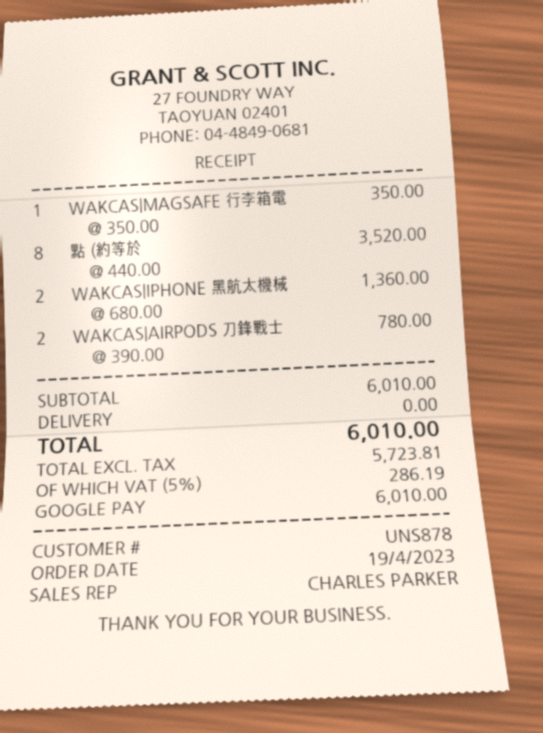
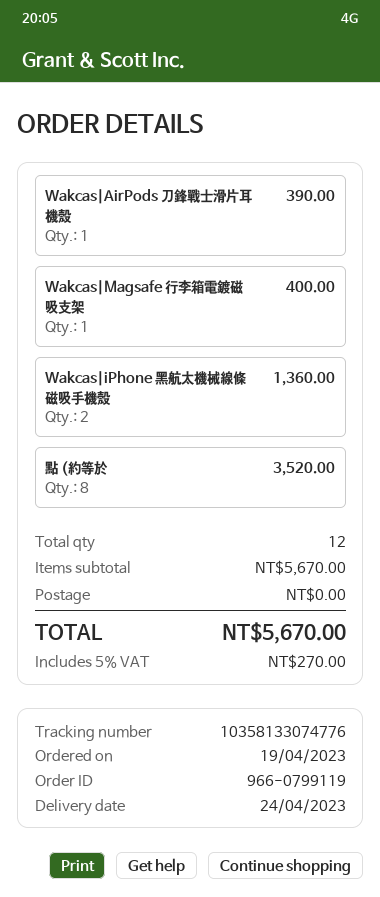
WAKCAS|MAGSAFE 行李箱電: 1 for 350.00 -> 1 for 400.00
WAKCAS|AIRPODS 刀鋒戰士: 2 for 780.00 -> 1 for 390.00
subtotal: 6010.00 -> 5670.00
tax: 5% = 286.19 -> 5% = 270.00
total: 6010.00 -> 5670.00

